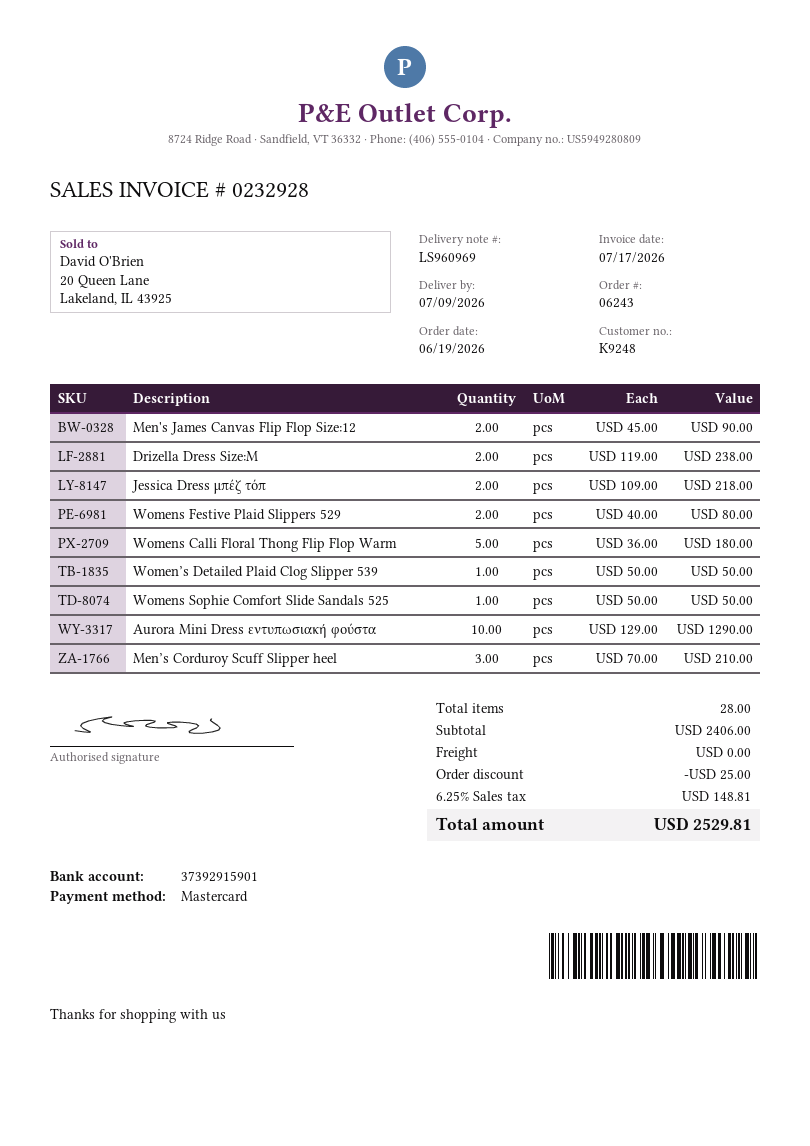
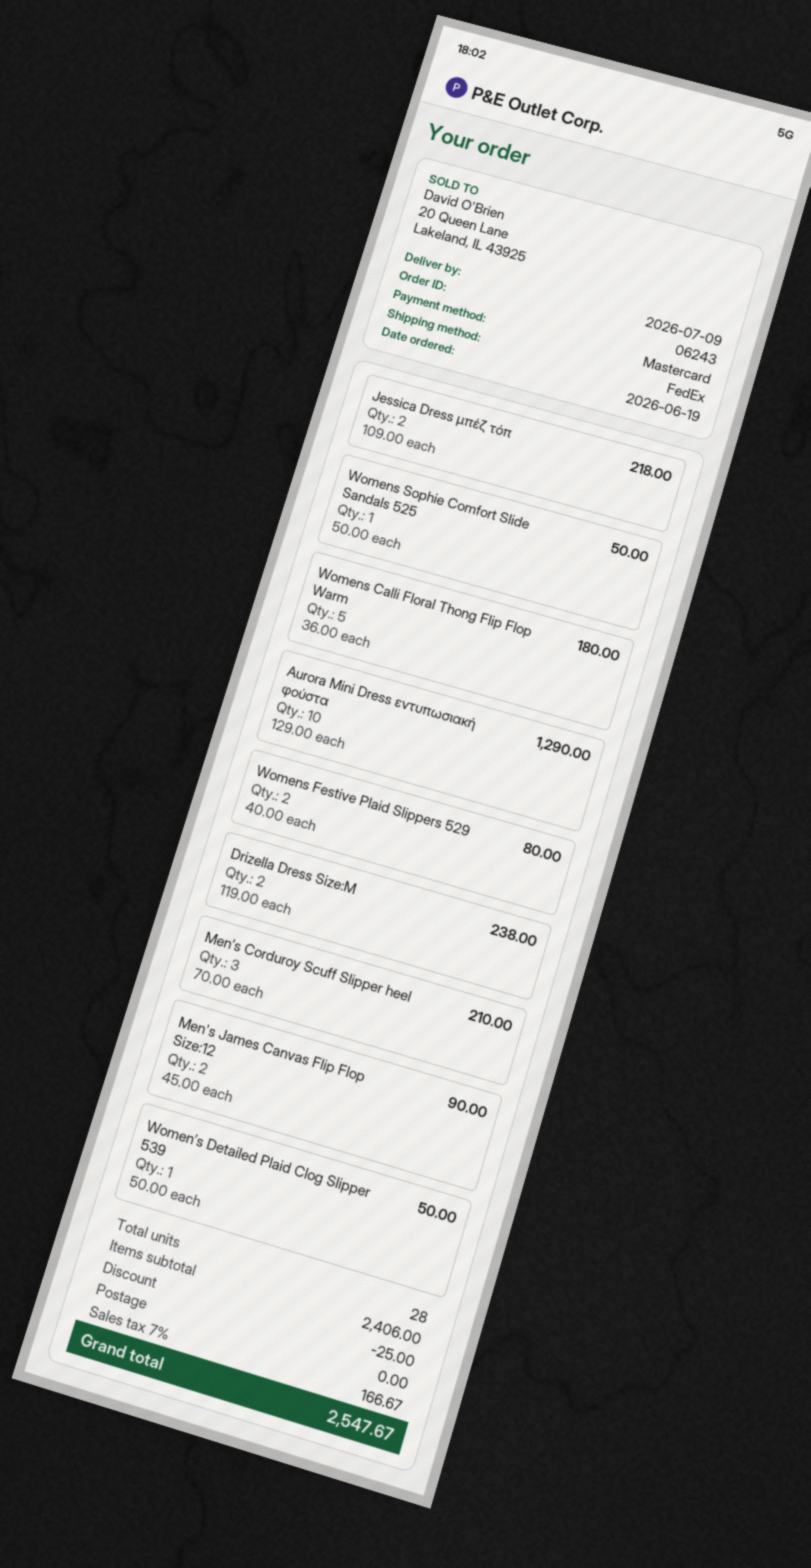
tax: 6.25% = 148.81 -> 7% = 166.67
total: 2529.81 -> 2547.67

